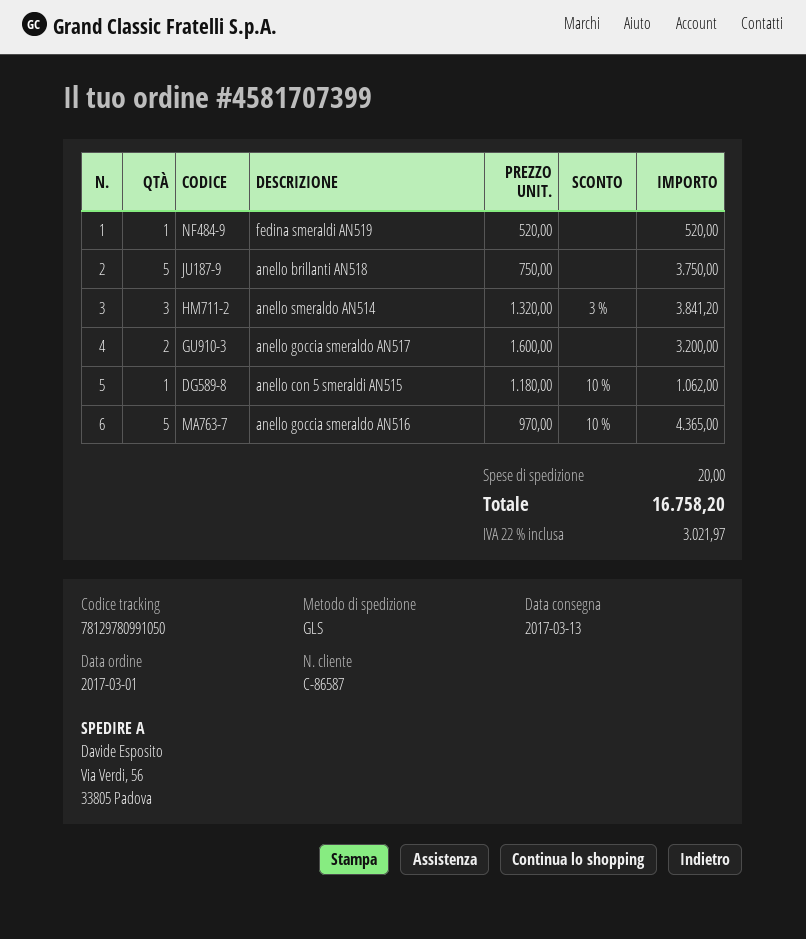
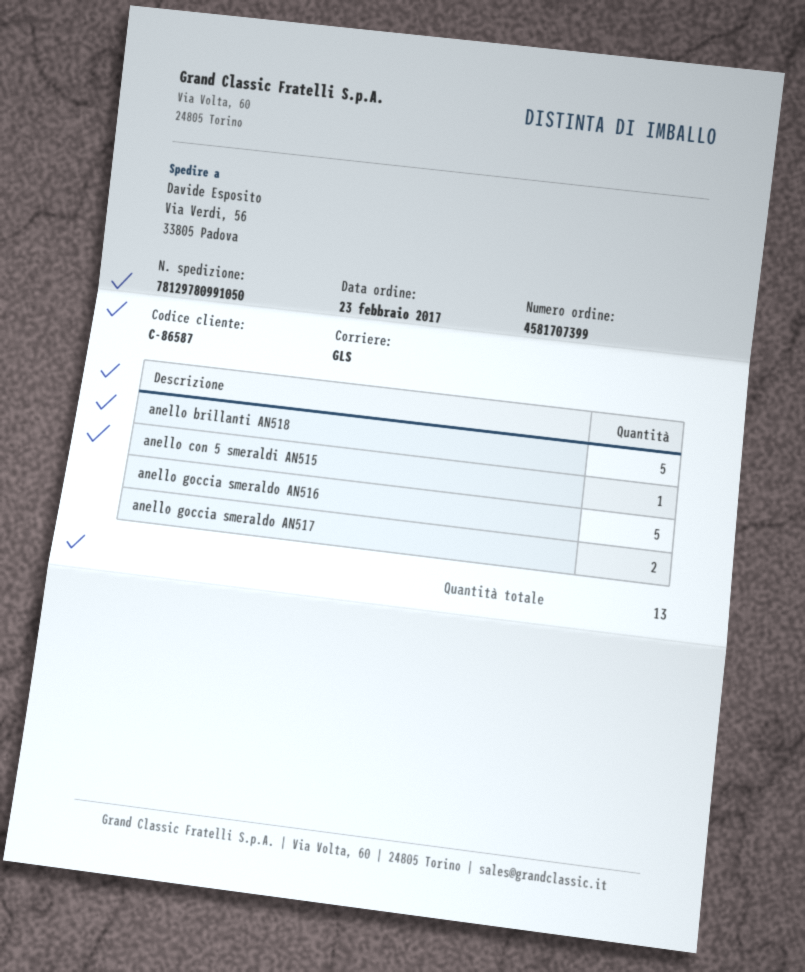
order date: 2017-03-01 -> 2017-02-23
fedina smeraldi AN519: 1 -> none
anello smeraldo AN514: 3 -> none

